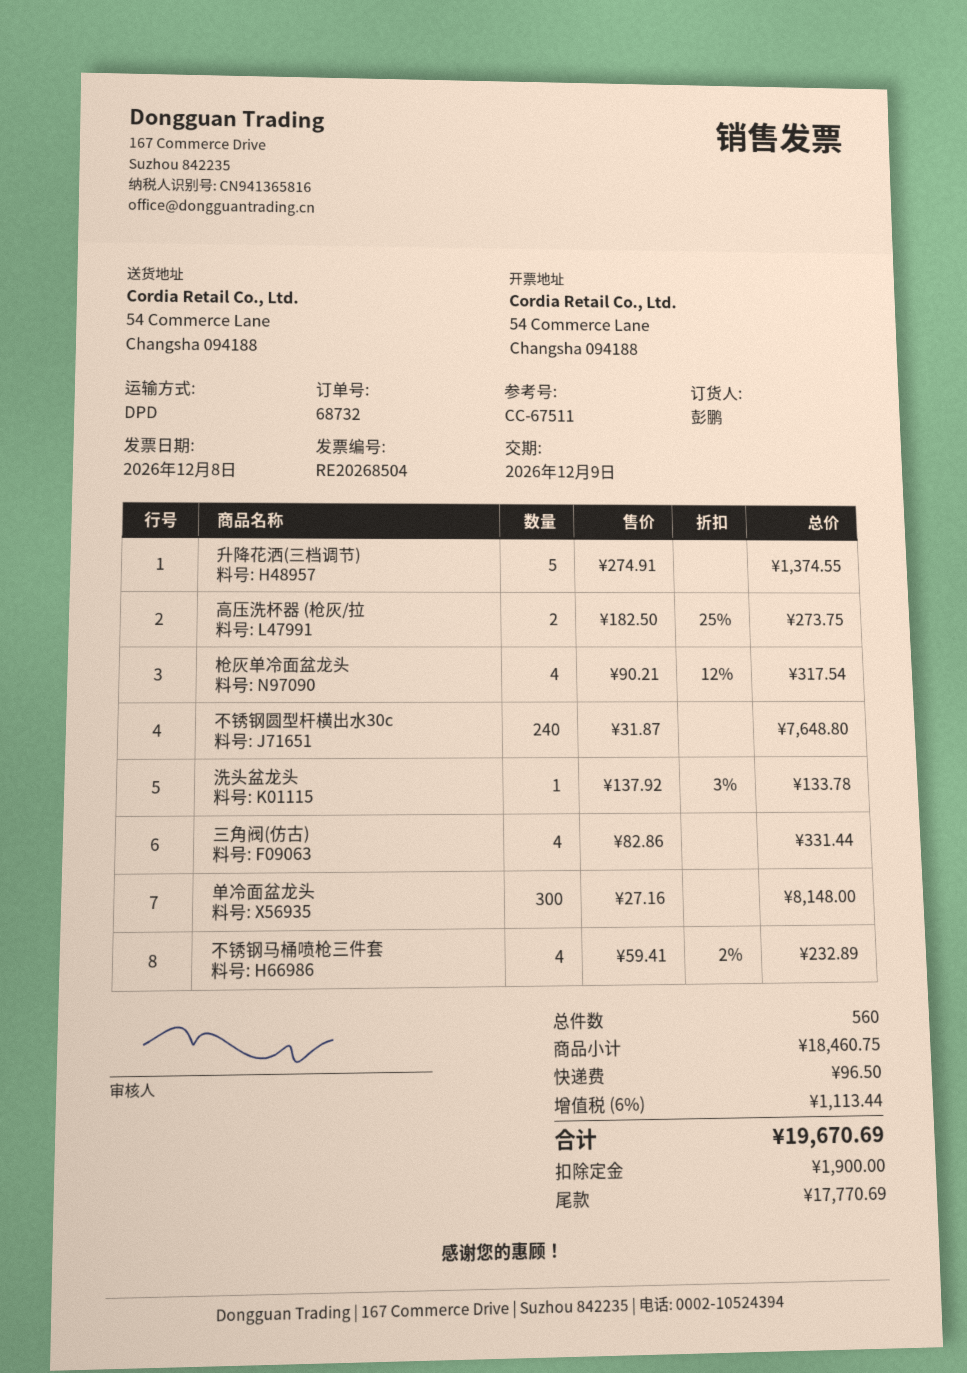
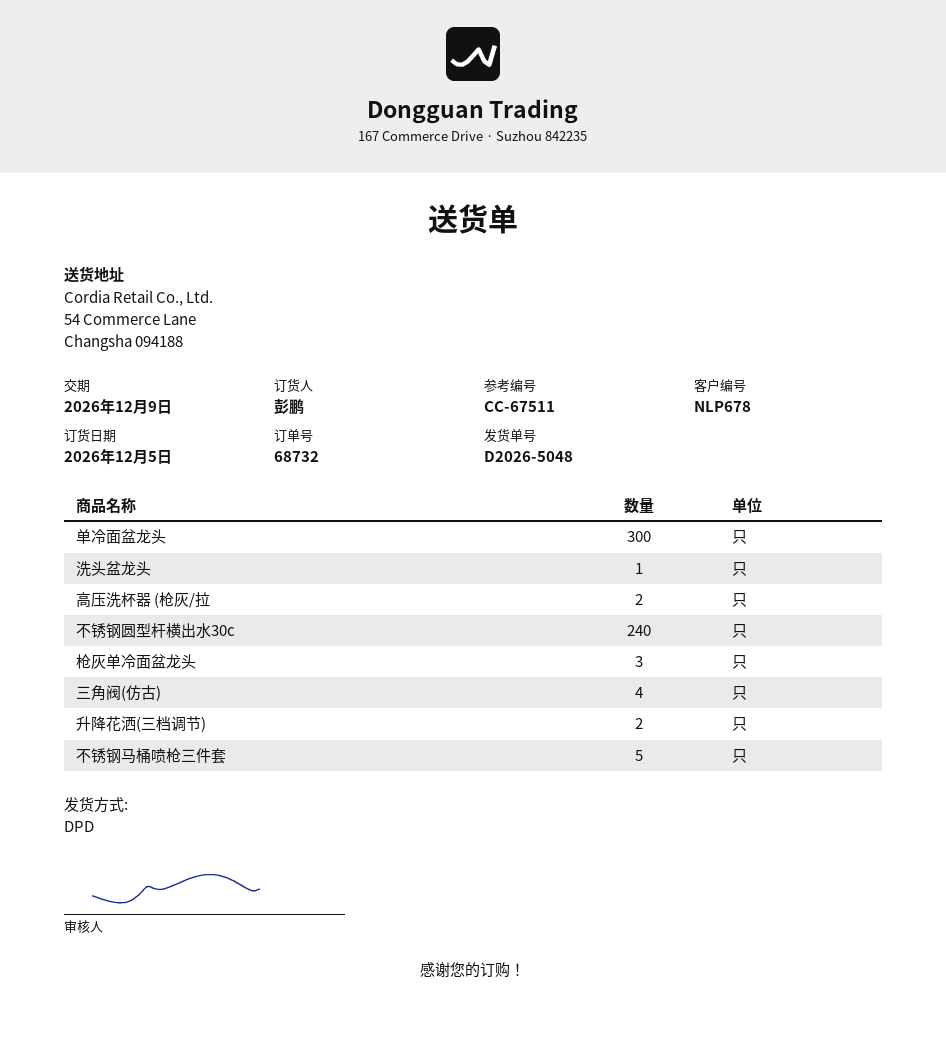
升降花洒(三档调节): 5 -> 2
枪灰单冷面盆龙头: 4 -> 3
不锈钢马桶喷枪三件套: 4 -> 5

